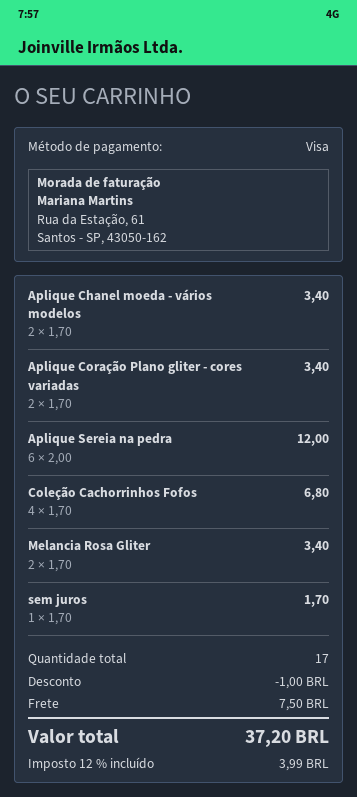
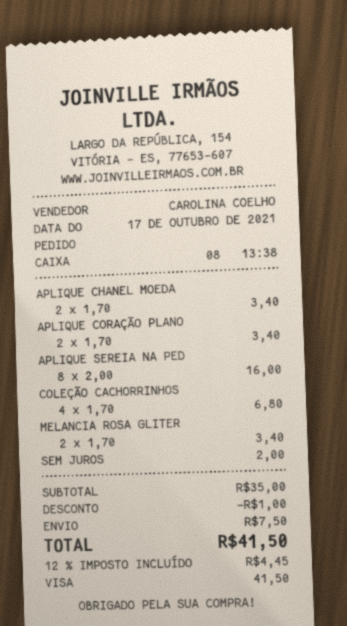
Aplique Sereia na pedra: 6 x 2.00 = 12.00 -> 8 x 2.00 = 16.00
sem juros: 1 x 1.70 = 1.70 -> 1 x 2.00 = 2.00
tax: 12% = 3.99 -> 12% = 4.45
total: 37.20 -> 41.50

